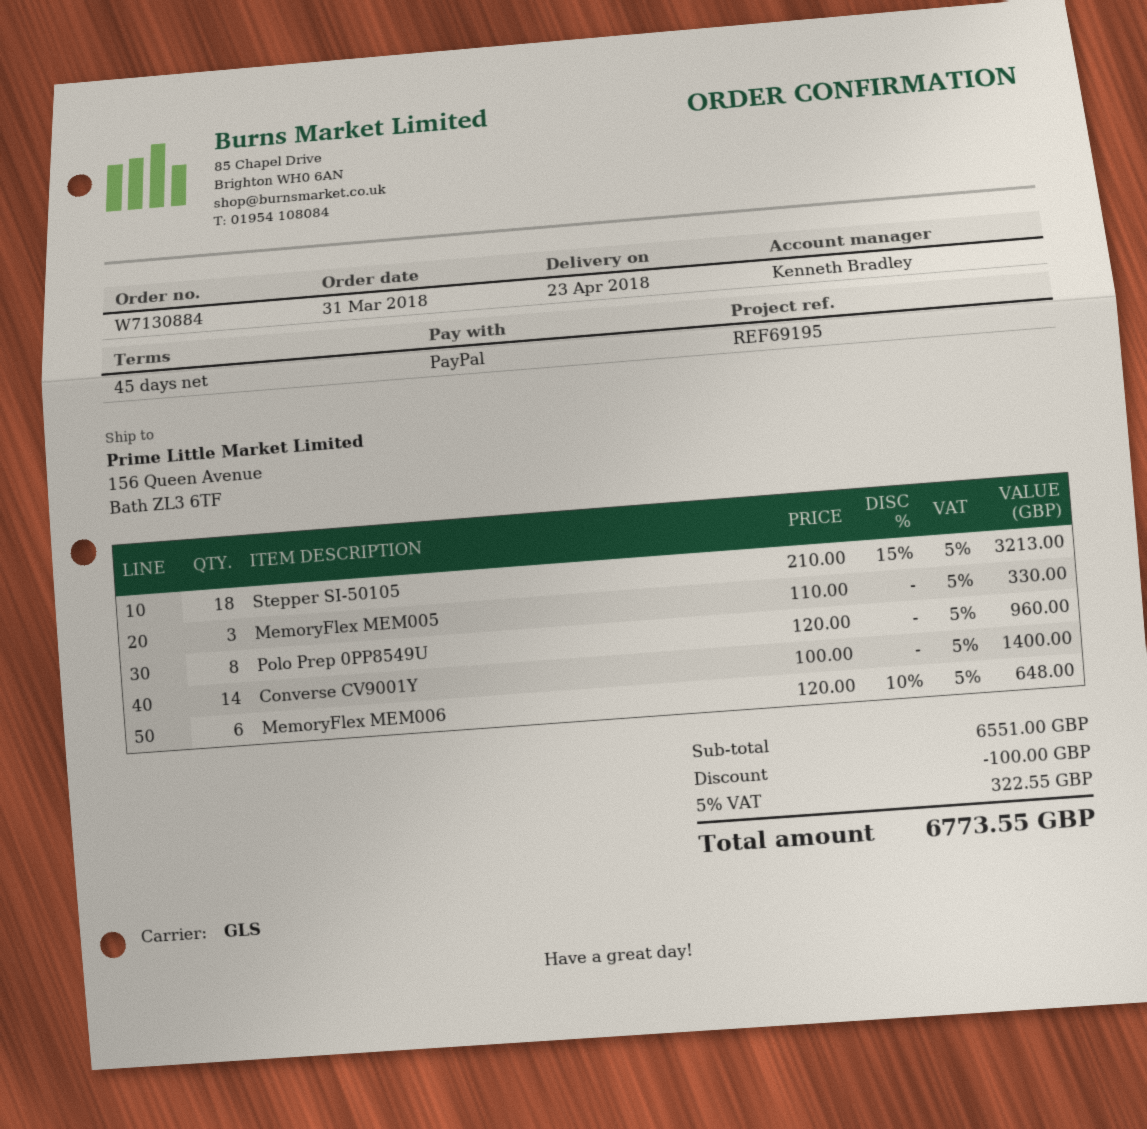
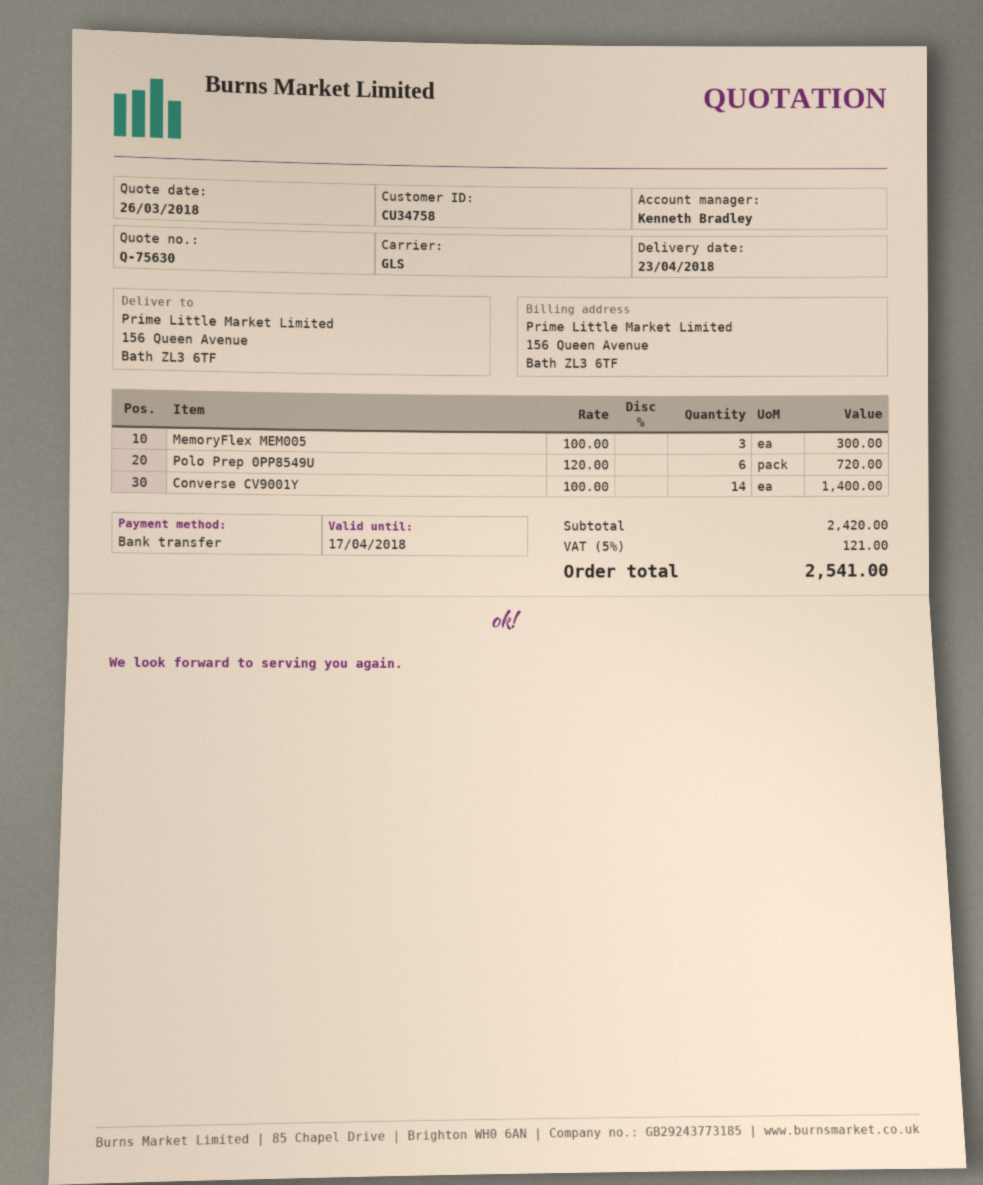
payment method: PayPal -> bank transfer
Stepper SI-50105: 18 x 210.00 - 15% = 3213.00 -> none
MemoryFlex MEM005: 3 x 110.00 = 330.00 -> 3 x 100.00 = 300.00
Polo Prep 0PP8549U: 8 x 120.00 = 960.00 -> 6 x 120.00 = 720.00
MemoryFlex MEM006: 6 x 120.00 - 10% = 648.00 -> none
subtotal: 6551.00 -> 2420.00
discount: 100.00 -> none
tax: 5% = 322.55 -> 5% = 121.00
total: 6773.55 -> 2541.00

